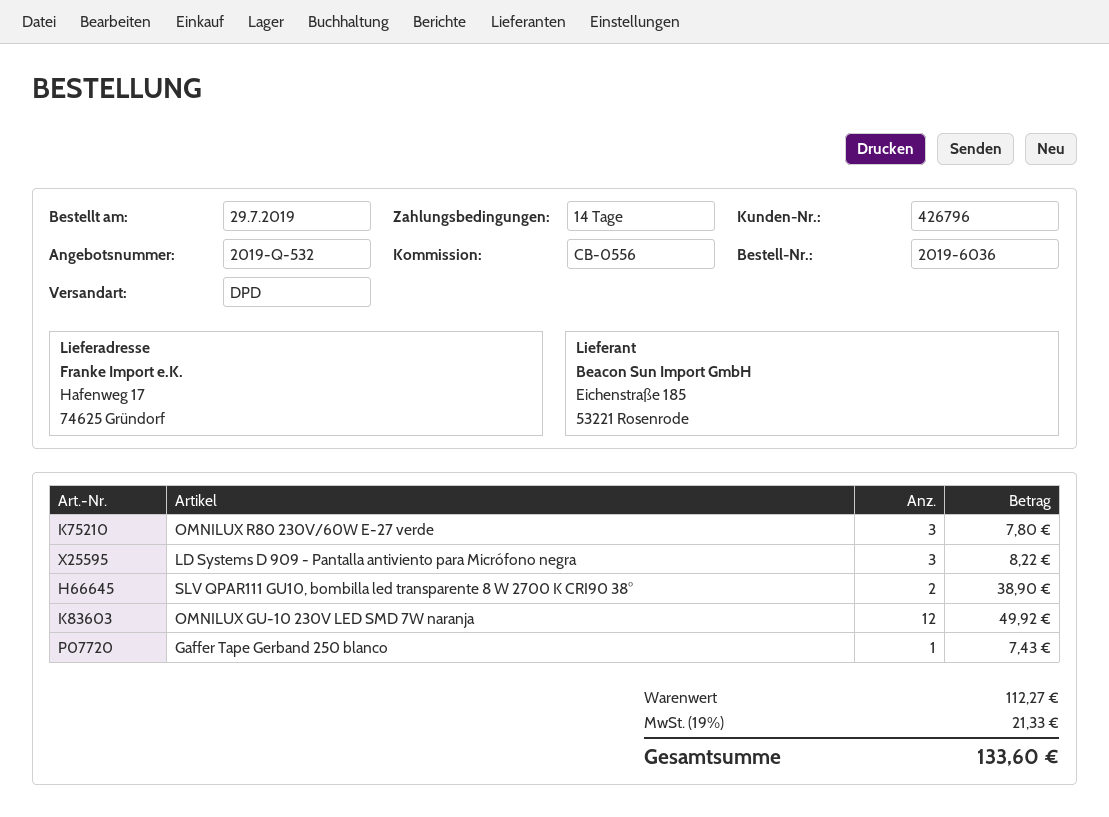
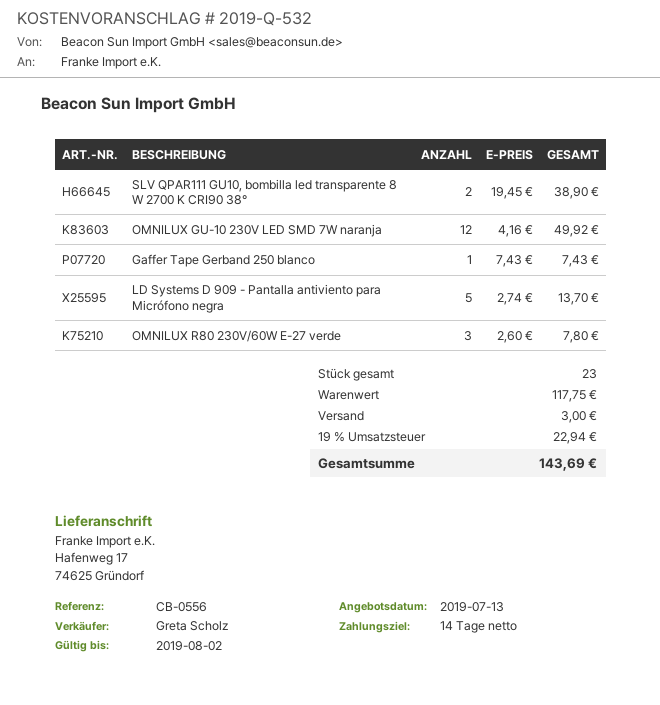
LD Systems D 909 - Pantalla antiviento para Micrófono negra: 3 for 8.22 -> 5 for 13.70
subtotal: 112.27 -> 117.75
shipping: none -> 3.00
tax: 19% = 21.33 -> 19% = 22.94
total: 133.60 -> 143.69

